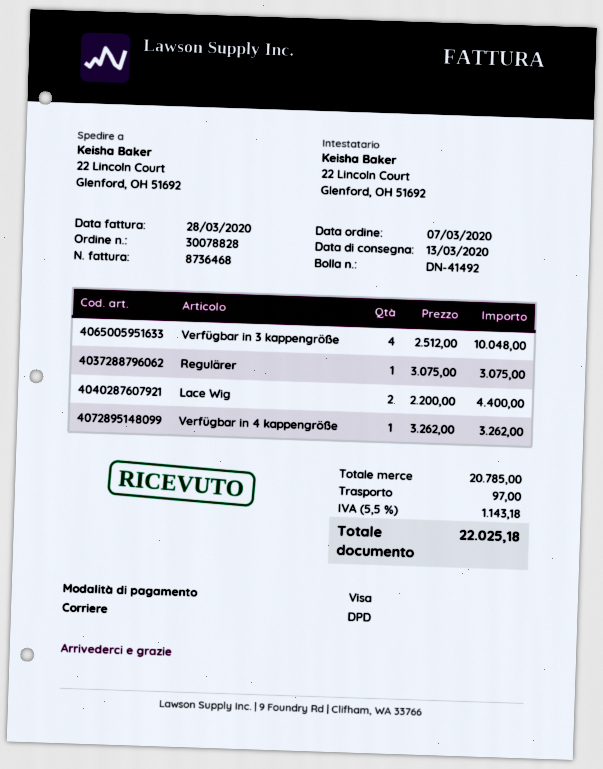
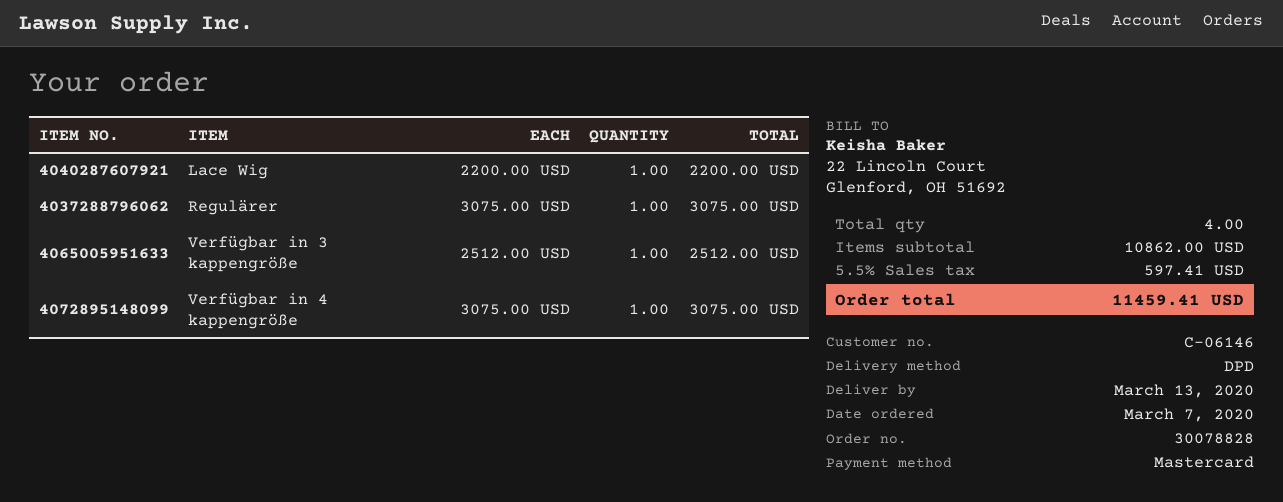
payment method: Visa -> Mastercard
Verfügbar in 3 kappengröße: 4 x 2512.00 = 10048.00 -> 1 x 2512.00 = 2512.00
Lace Wig: 2 x 2200.00 = 4400.00 -> 1 x 2200.00 = 2200.00
Verfügbar in 4 kappengröße: 1 x 3262.00 = 3262.00 -> 1 x 3075.00 = 3075.00
subtotal: 20785.00 -> 10862.00
shipping: 97.00 -> none
tax: 5.5% = 1143.18 -> 5.5% = 597.41
total: 22025.18 -> 11459.41

